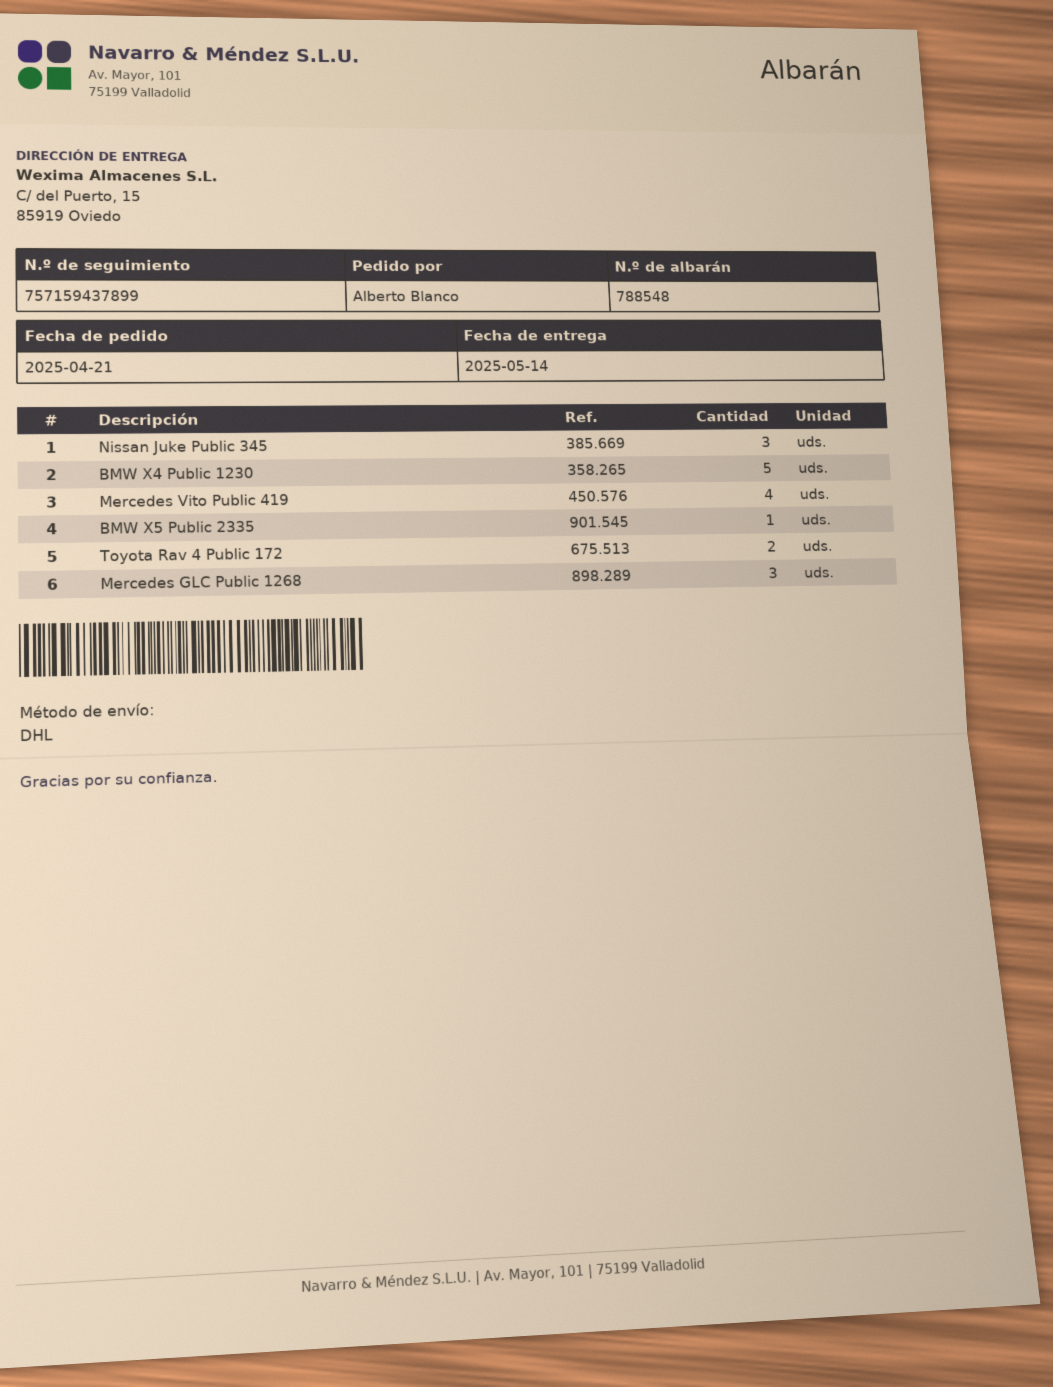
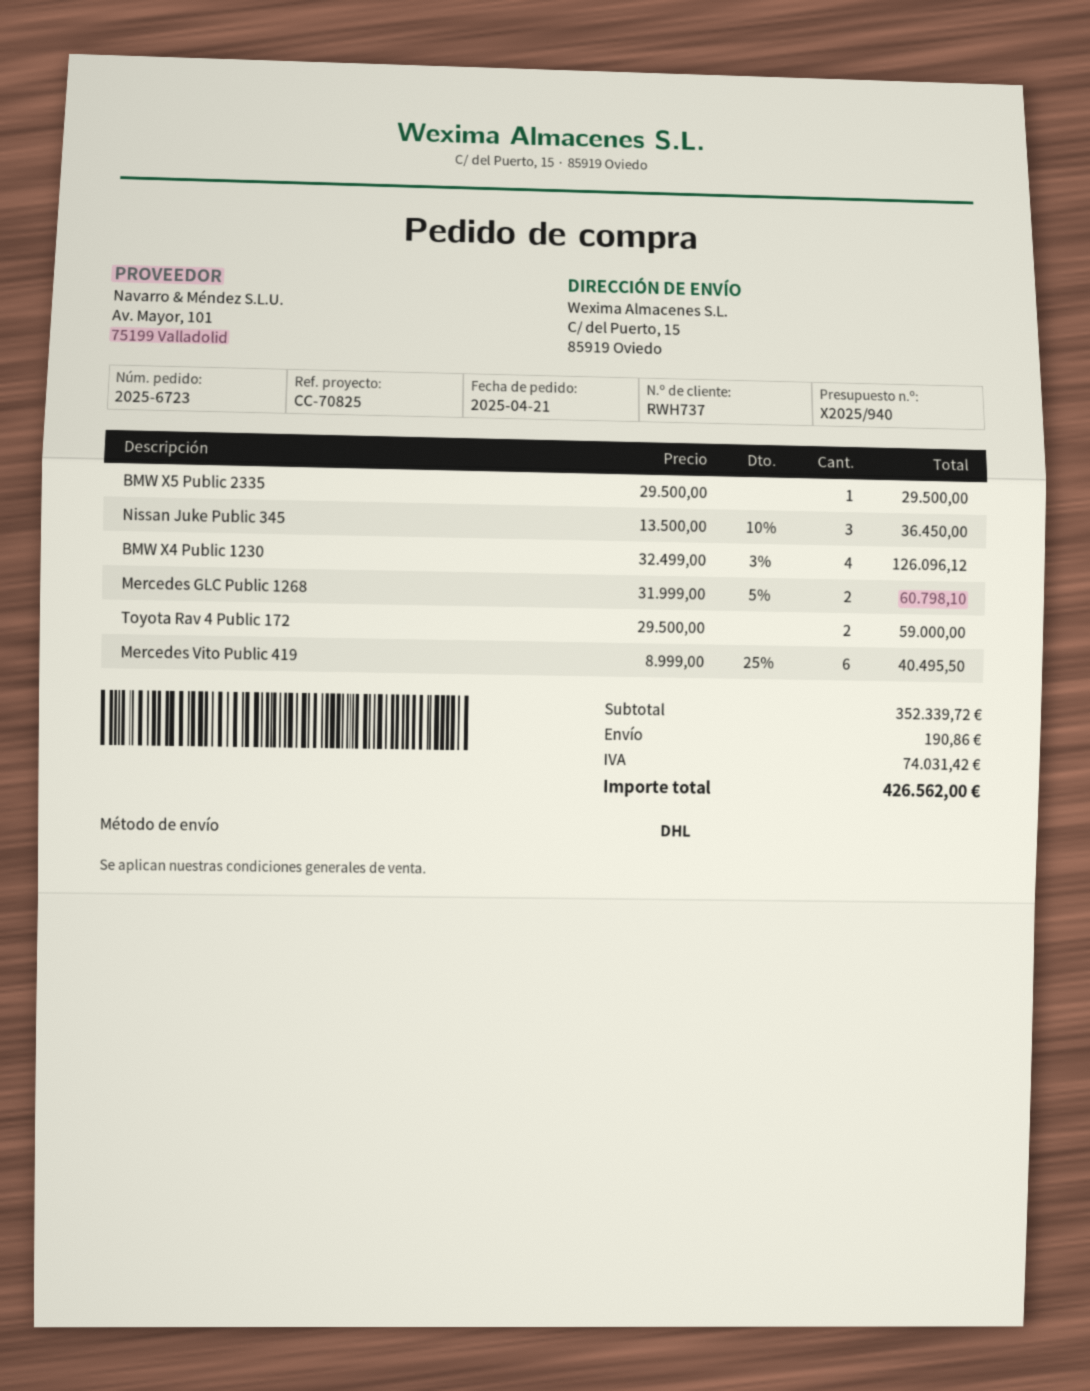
BMW X4 Public 1230: 5 -> 4
Mercedes Vito Public 419: 4 -> 6
Mercedes GLC Public 1268: 3 -> 2

